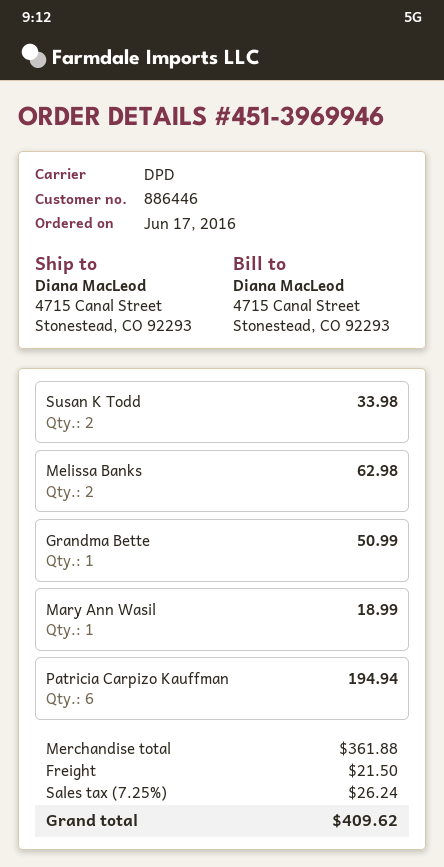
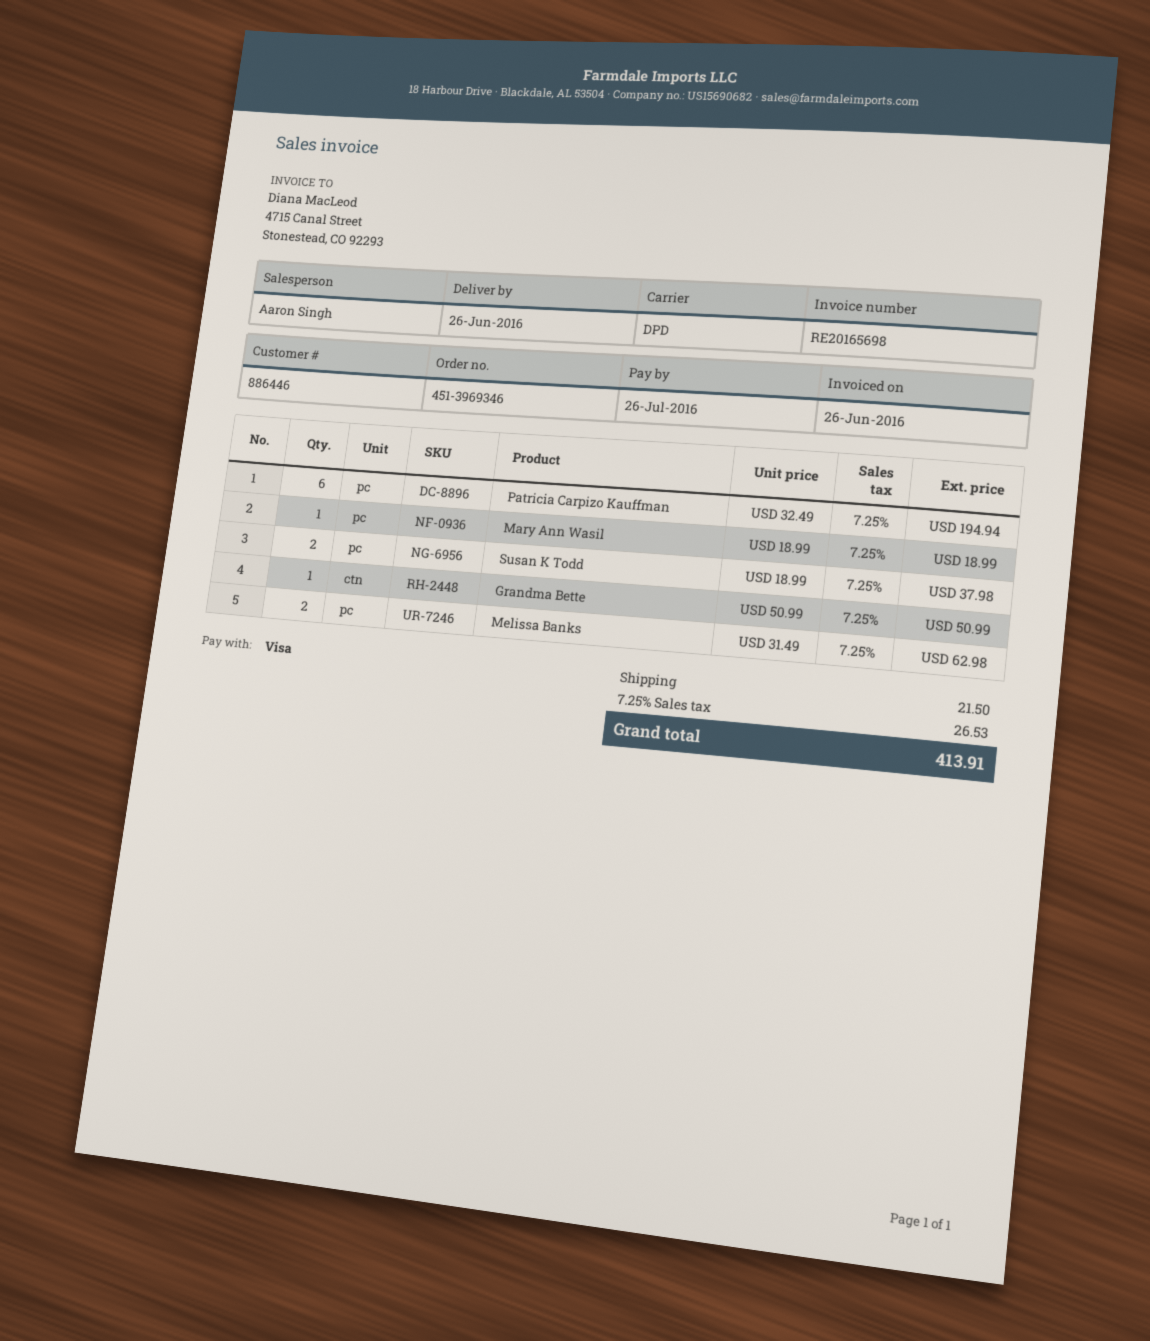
order number: 451-3969946 -> 451-3969346
Susan K Todd: 2 for 33.98 -> 2 for 37.98
tax: 7.25% = 26.24 -> 7.25% = 26.53
total: 409.62 -> 413.91

